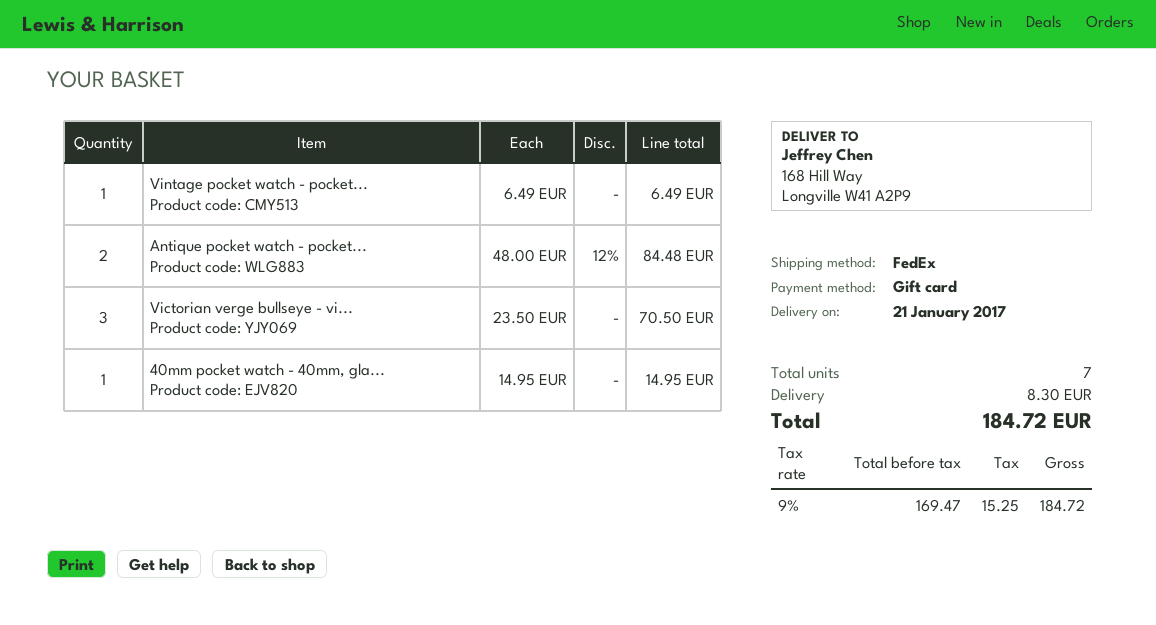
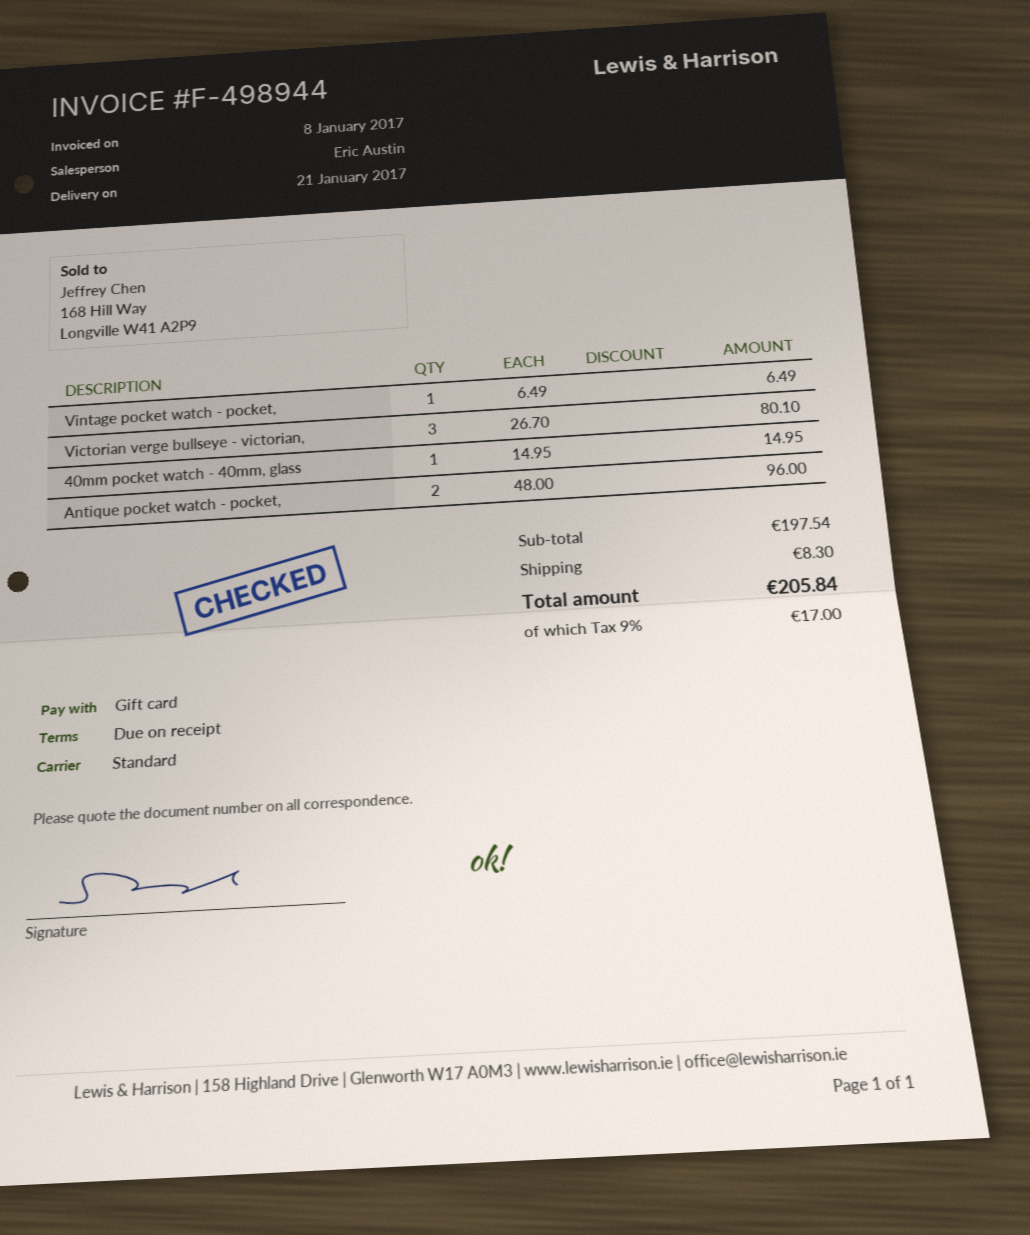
shipping method: FedEx -> standard
Antique pocket watch - pocket...: 2 x 48.00 - 12% = 84.48 -> 2 x 48.00 = 96.00
Victorian verge bullseye - vi...: 3 x 23.50 = 70.50 -> 3 x 26.70 = 80.10
tax: 9% = 15.25 -> 9% = 17.00
total: 184.72 -> 205.84

